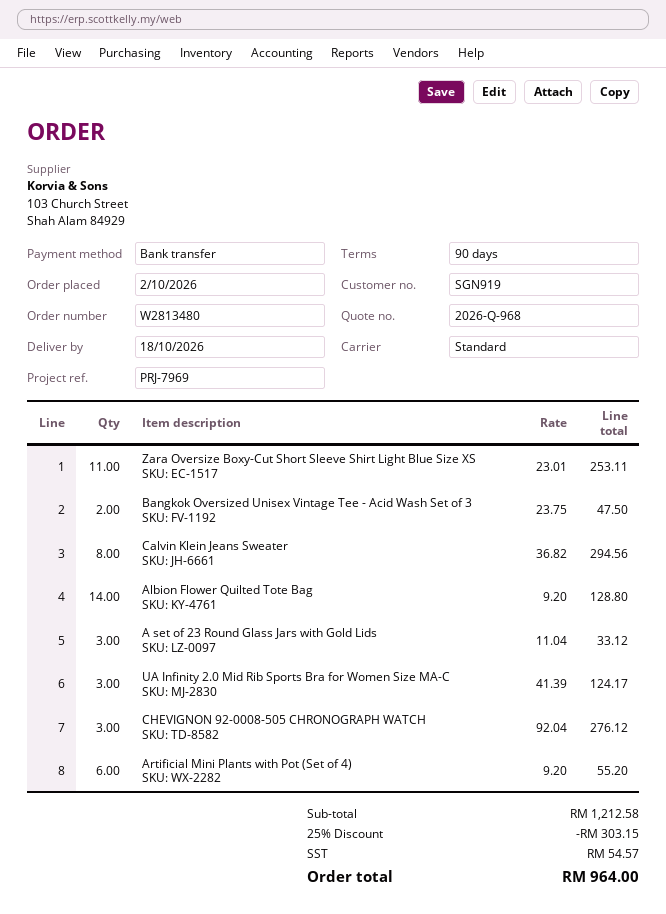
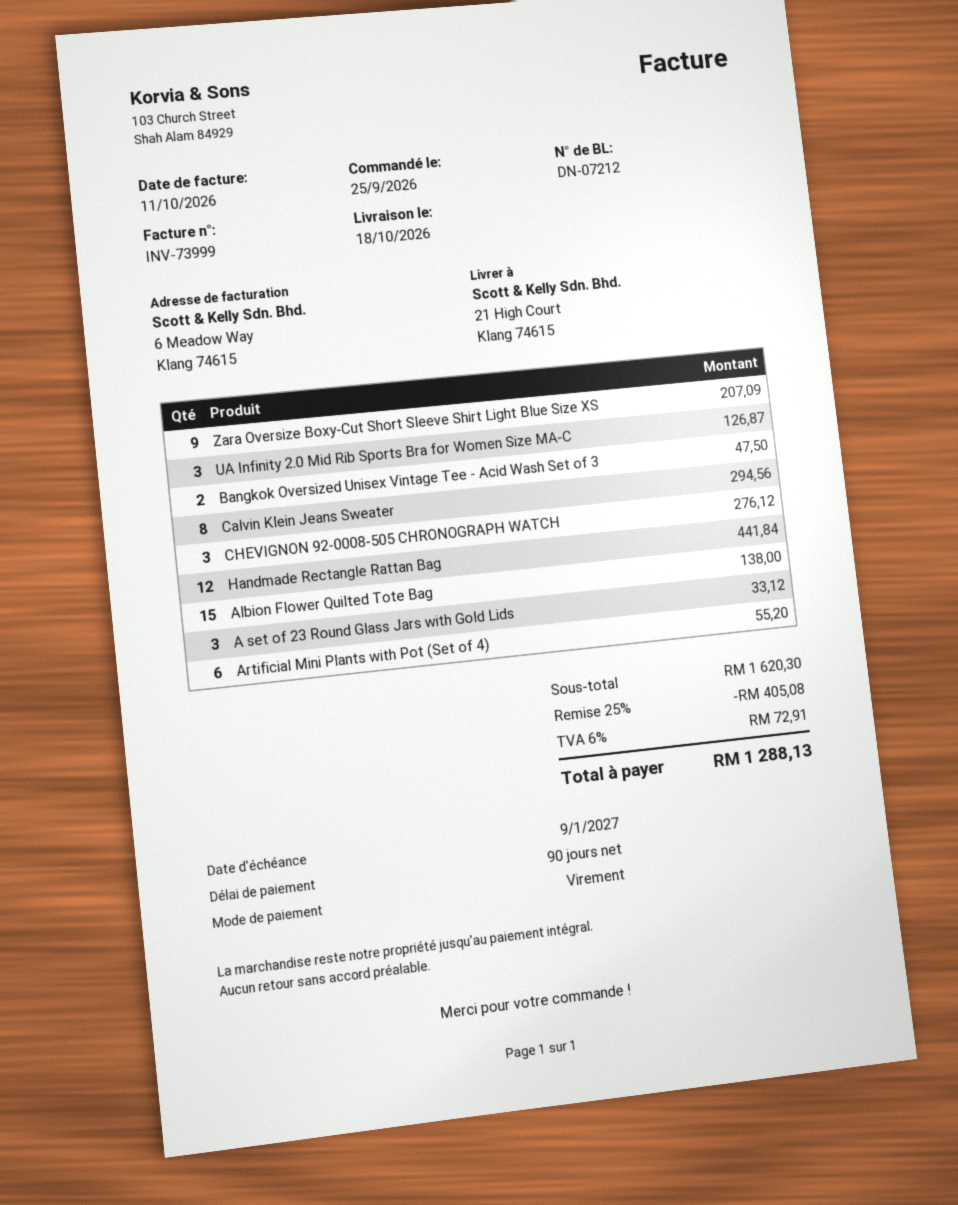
order date: 2026-10-02 -> 2026-09-25
Zara Oversize Boxy-Cut Short Sleeve Shirt Light Blue Size XS: 11 for 253.11 -> 9 for 207.09
Albion Flower Quilted Tote Bag: 14 for 128.80 -> 15 for 138.00
UA Infinity 2.0 Mid Rib Sports Bra for Women Size MA-C: 3 for 124.17 -> 3 for 126.87
Handmade Rectangle Rattan Bag: none -> 12 for 441.84
subtotal: 1212.58 -> 1620.30
discount: 25% = 303.15 -> 25% = 405.08
tax: 54.57 -> 72.91
total: 964.00 -> 1288.13

